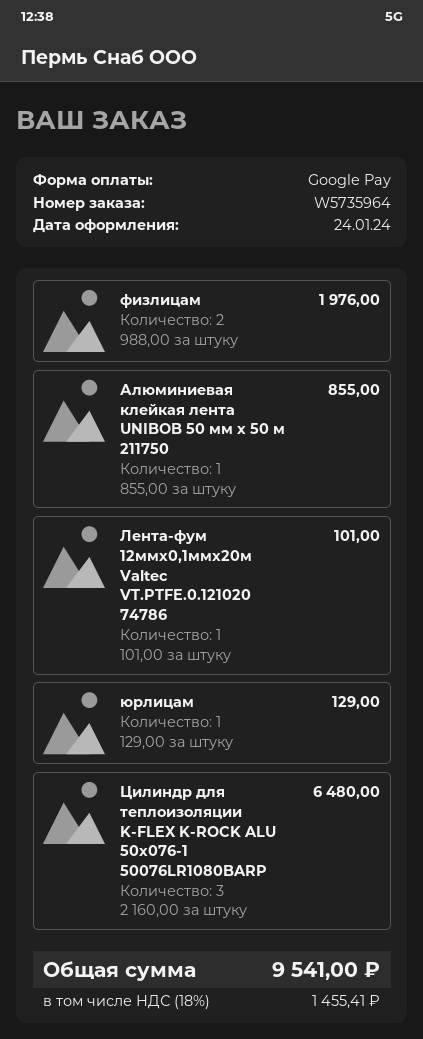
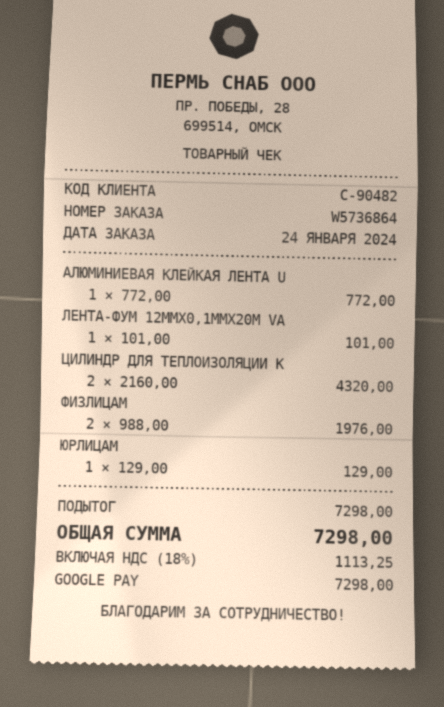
order number: W5735964 -> W5736864
Алюминиевая клейкая лента UNIBOB 50 мм х 50 м 211750: 1 x 855.00 = 855.00 -> 1 x 772.00 = 772.00
Цилиндр для теплоизоляции K-FLEX K-ROCK ALU 50x076-1 50076LR1080BARP: 3 x 2160.00 = 6480.00 -> 2 x 2160.00 = 4320.00
tax: 18% = 1455.41 -> 18% = 1113.25
total: 9541.00 -> 7298.00

